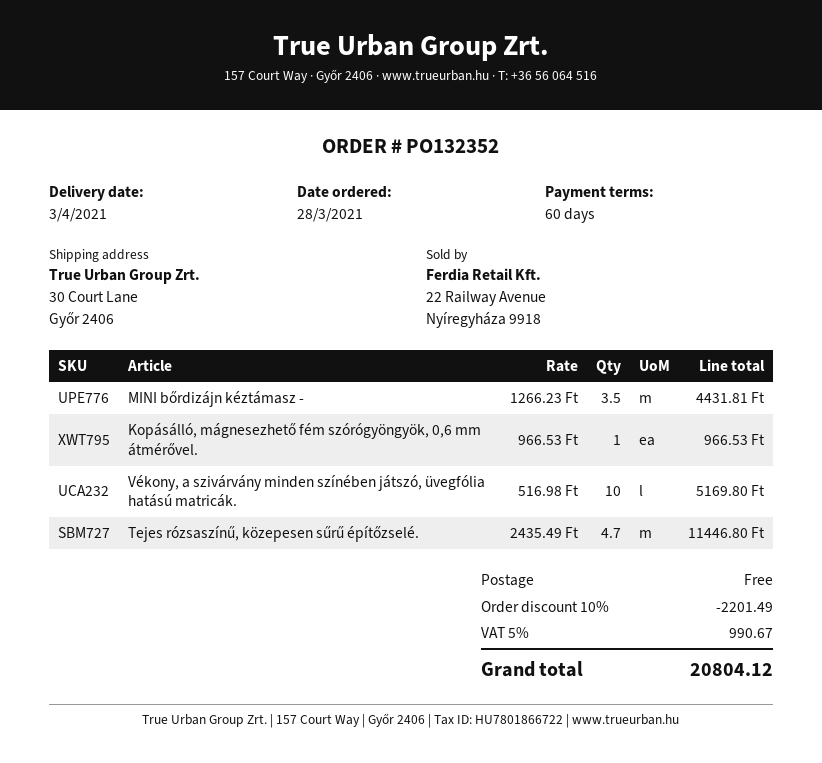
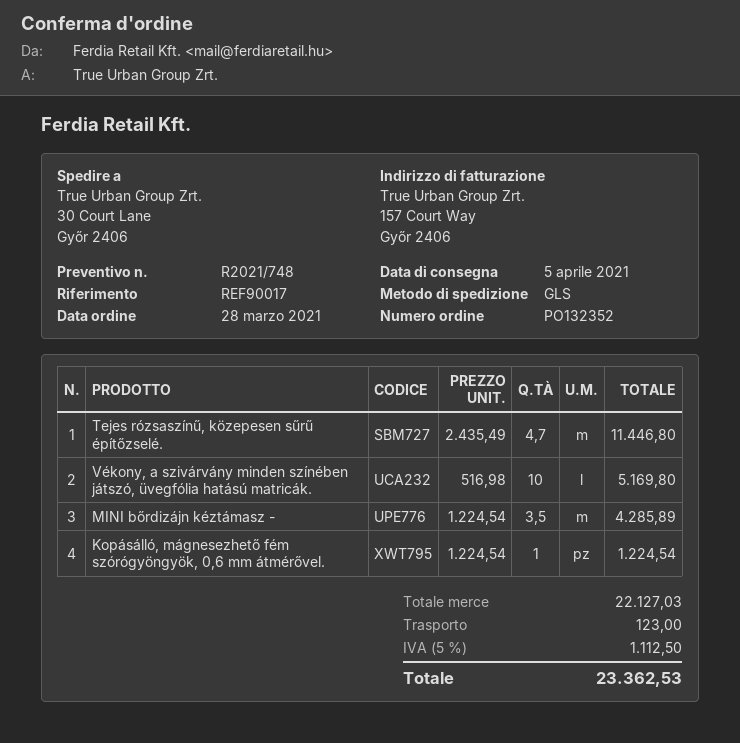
delivery date: 2021-04-03 -> 2021-04-05
MINI bőrdizájn kéztámasz -: 3.5 x 1266.23 = 4431.81 -> 3.5 x 1224.54 = 4285.89
Kopásálló, mágnesezhető fém szórógyöngyök, 0,6 mm átmérővel.: 1 x 966.53 = 966.53 -> 1 x 1224.54 = 1224.54
discount: 10% = 2201.49 -> none
shipping: 0.00 -> 123.00
tax: 5% = 990.67 -> 5% = 1112.50
total: 20804.12 -> 23362.53

